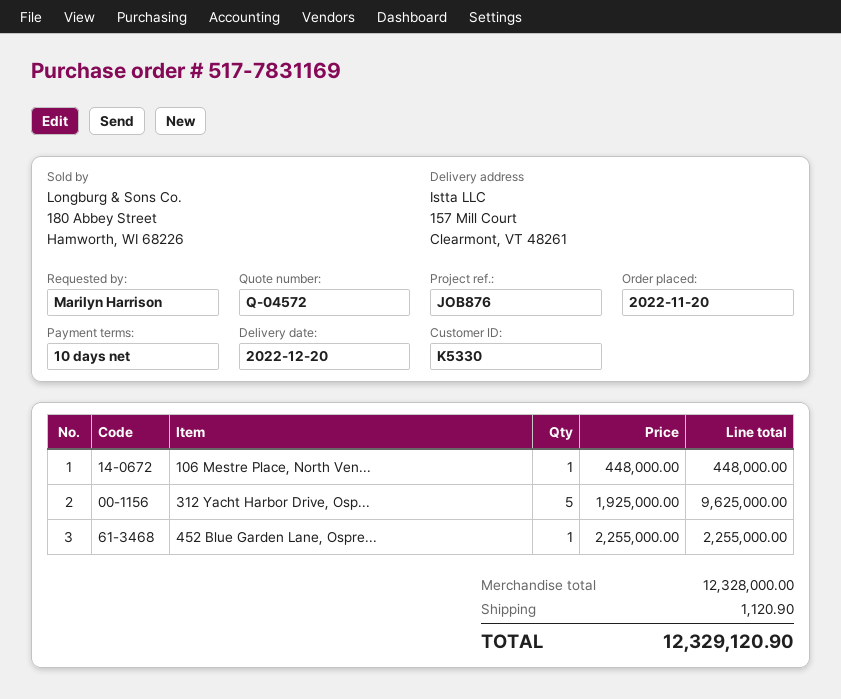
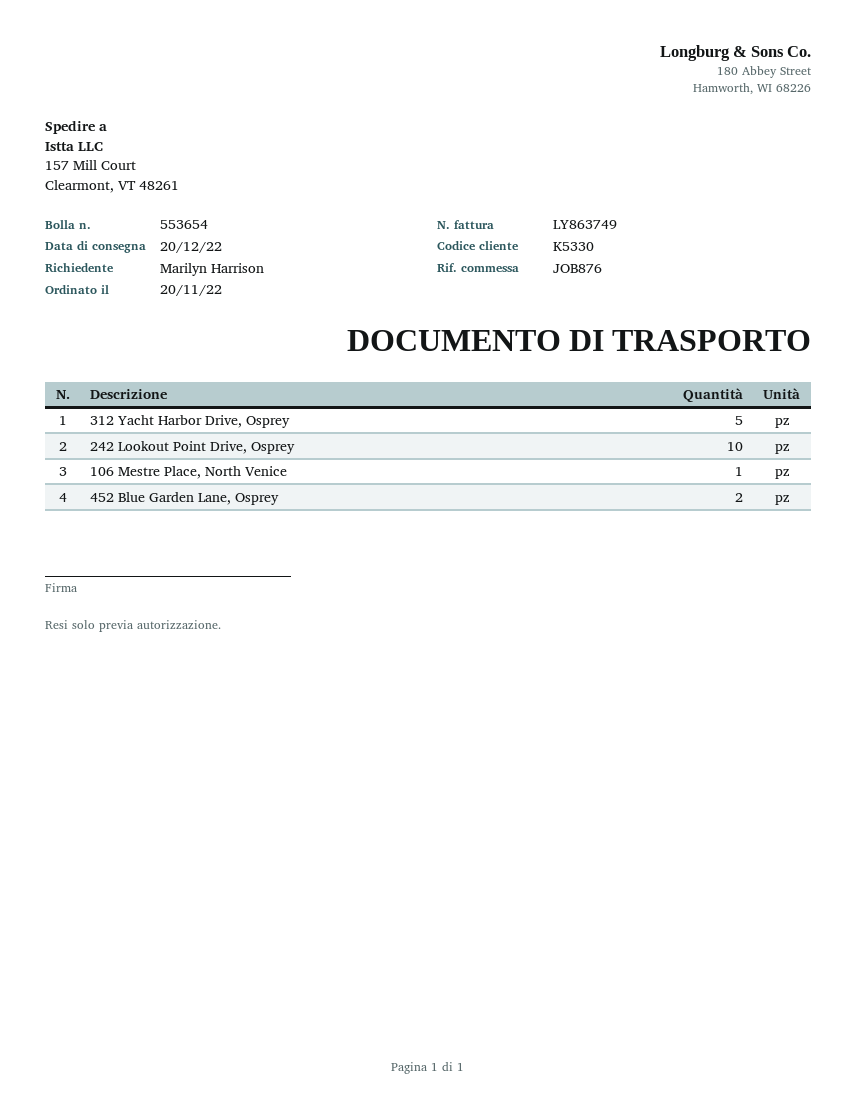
452 Blue Garden Lane, Ospre...: 1 -> 2
242 Lookout Point Drive, Osprey: none -> 10

